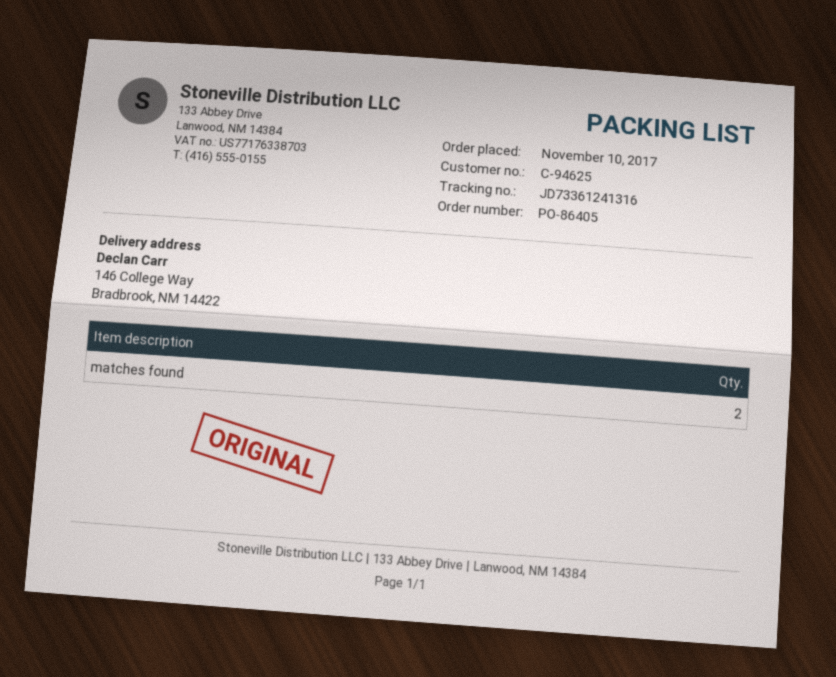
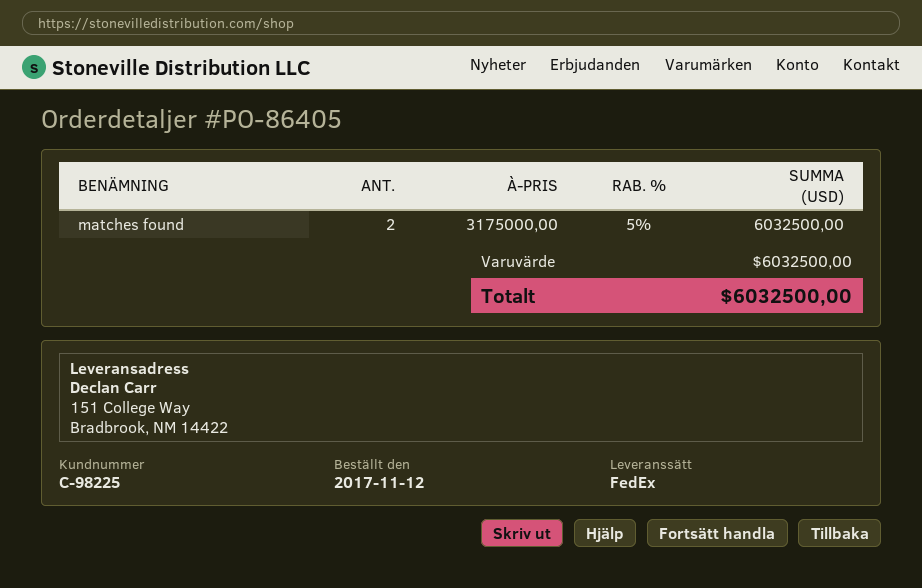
order date: 2017-11-10 -> 2017-11-12
customer number: C-94625 -> C-98225
ship to: 146 College Way, Bradbrook, NM 14422 -> 151 College Way, Bradbrook, NM 14422

